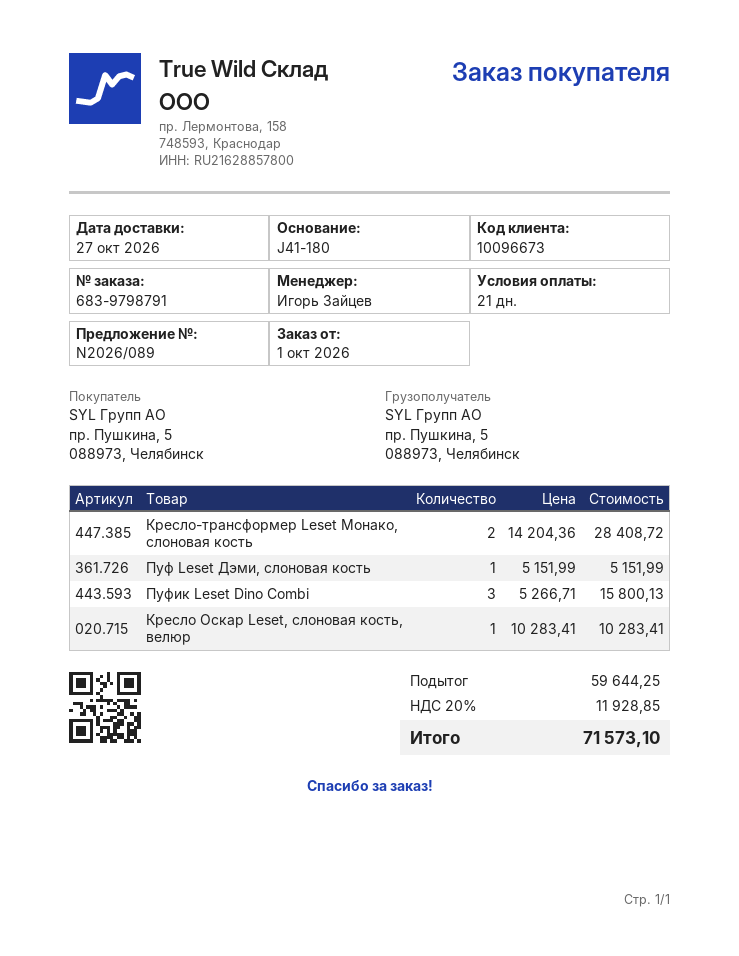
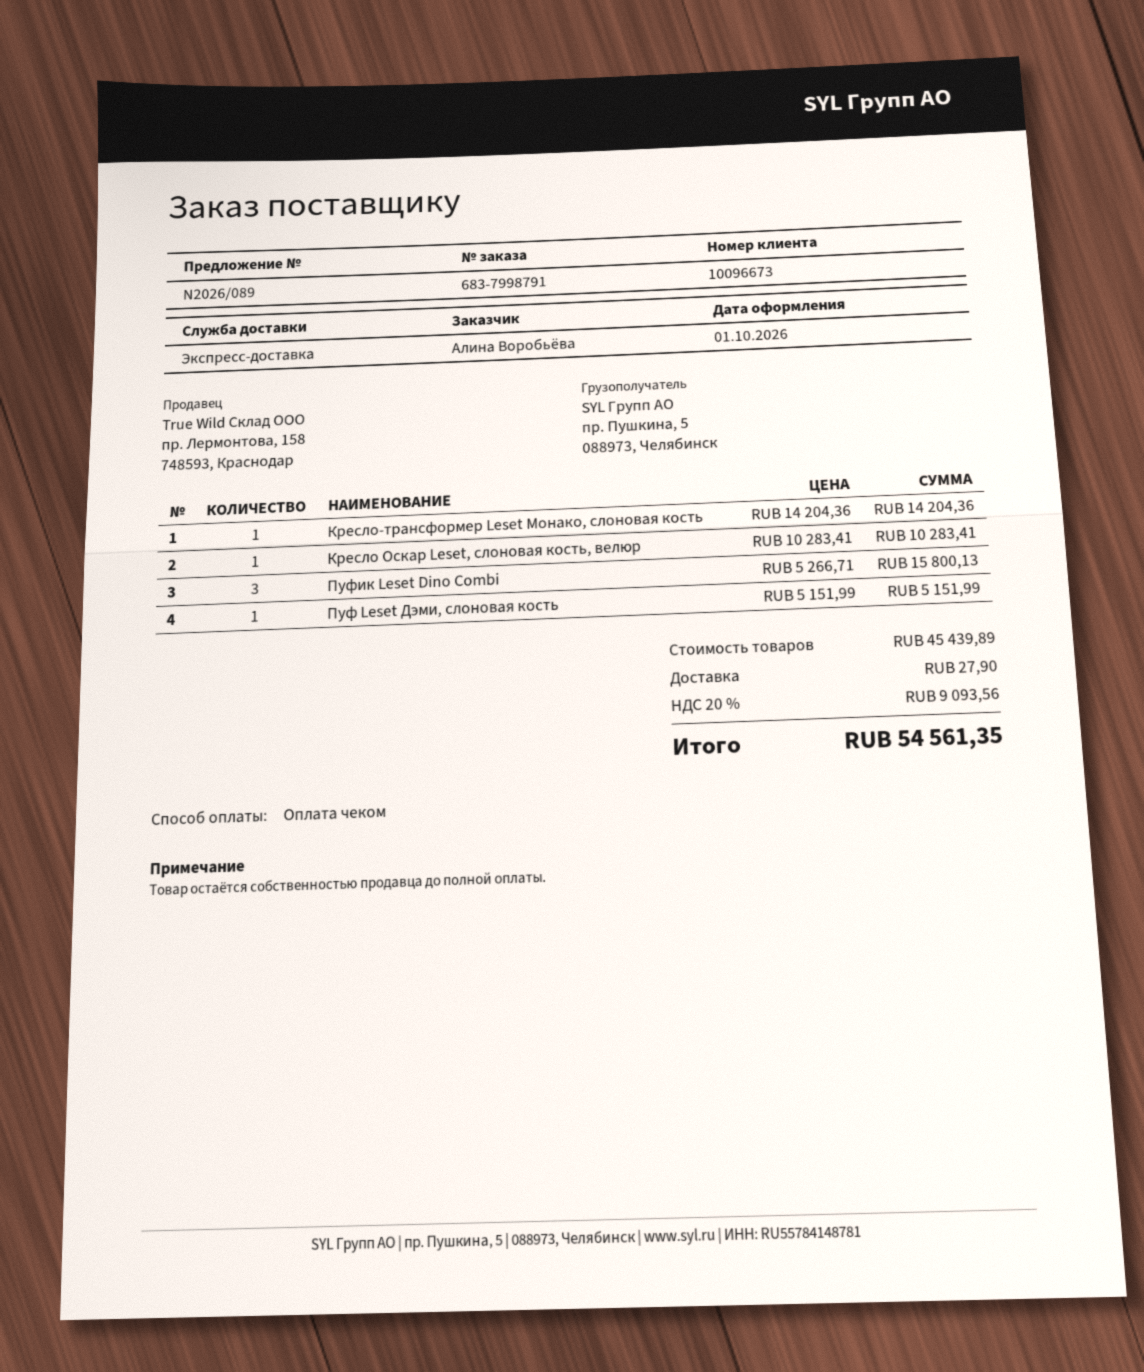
order number: 683-9798791 -> 683-7998791
Кресло-трансформер Leset Монако, слоновая кость: 2 x 14204.36 = 28408.72 -> 1 x 14204.36 = 14204.36
subtotal: 59644.25 -> 45439.89
shipping: none -> 27.90
tax: 20% = 11928.85 -> 20% = 9093.56
total: 71573.10 -> 54561.35

